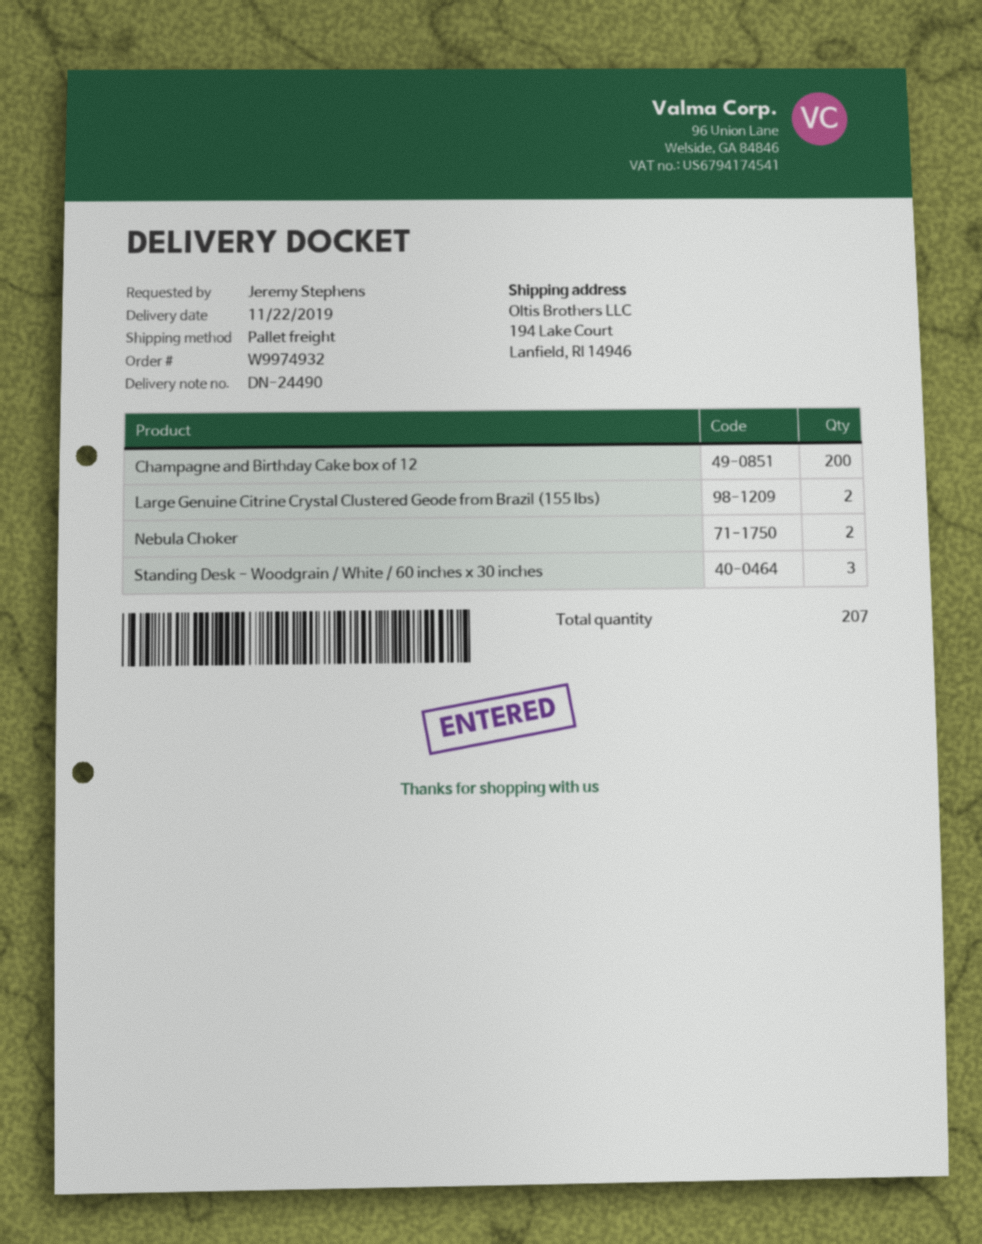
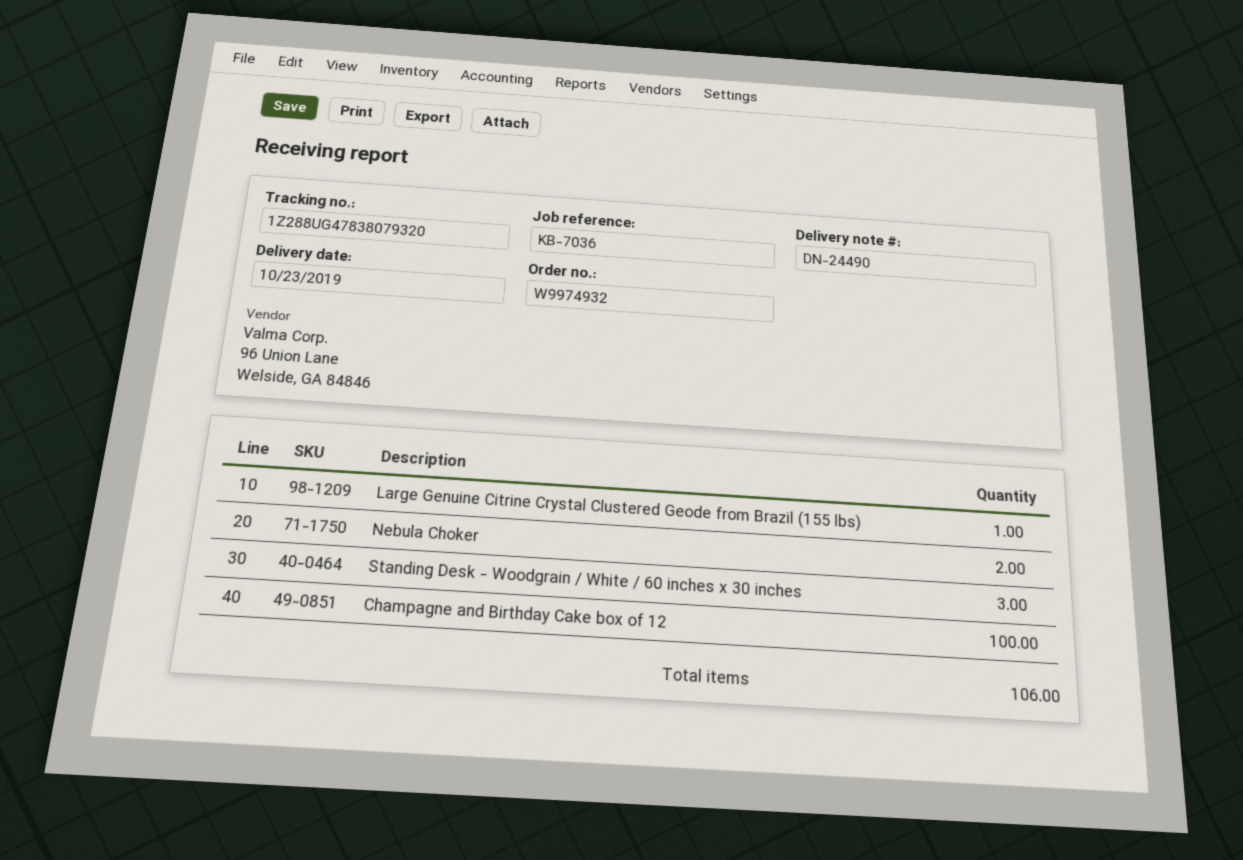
delivery date: 2019-11-22 -> 2019-10-23
Champagne and Birthday Cake box of 12: 200 -> 100
Large Genuine Citrine Crystal Clustered Geode from Brazil (155 lbs): 2 -> 1
total quantity: 207 -> 106

